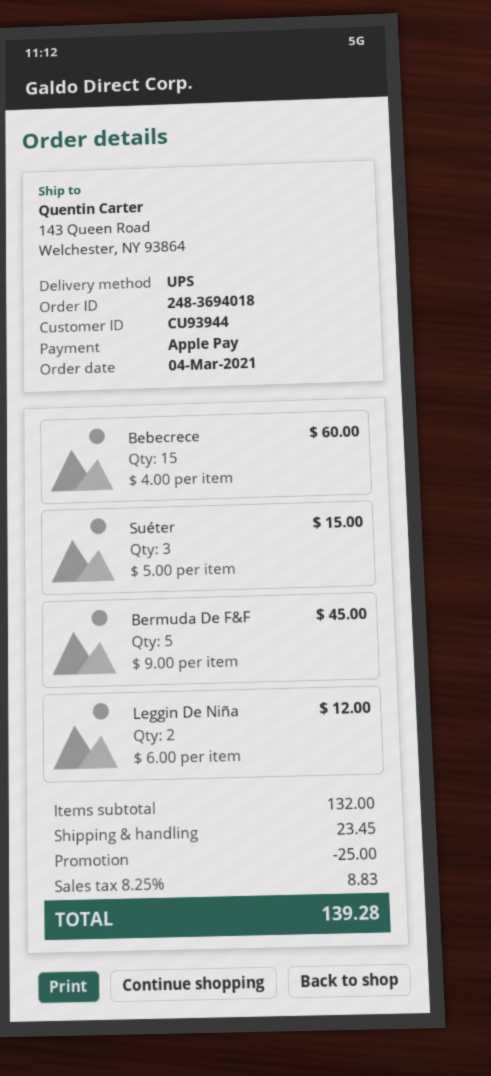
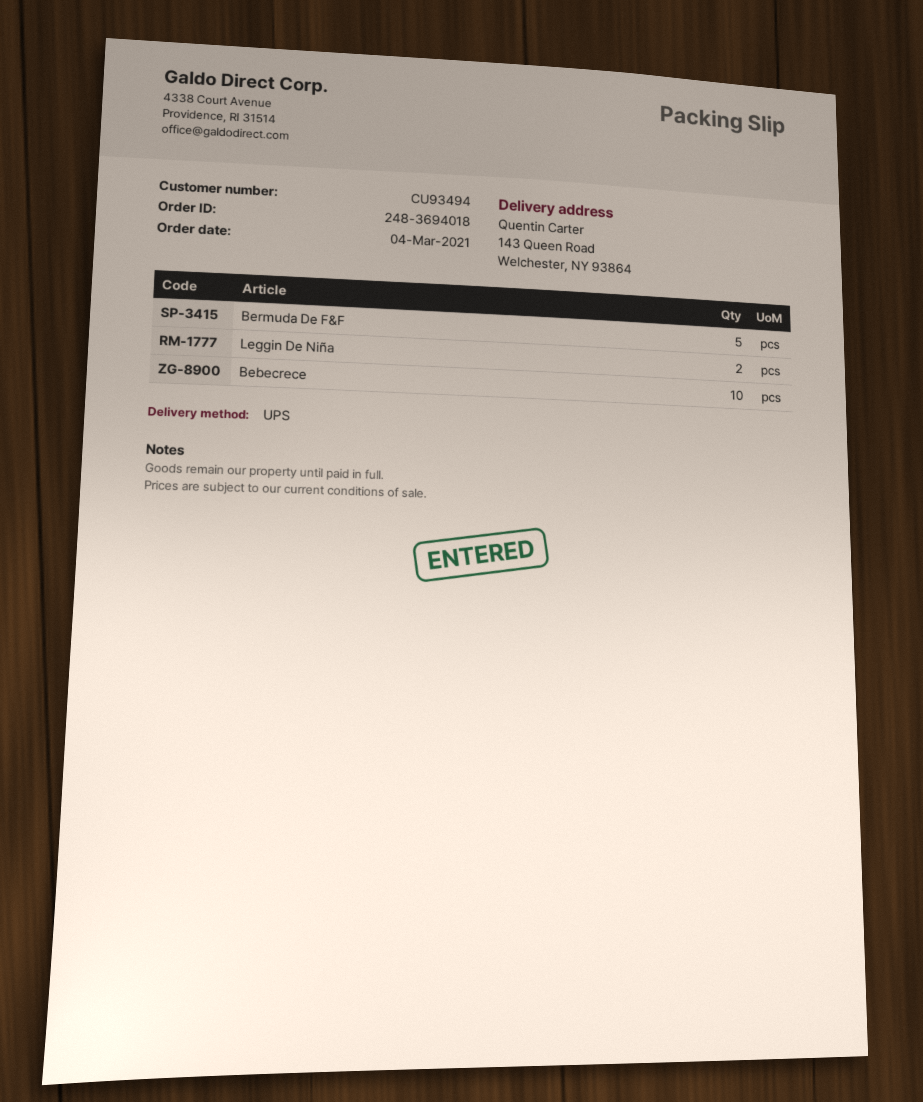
customer number: CU93944 -> CU93494
Bebecrece: 15 -> 10
Suéter: 3 -> none

